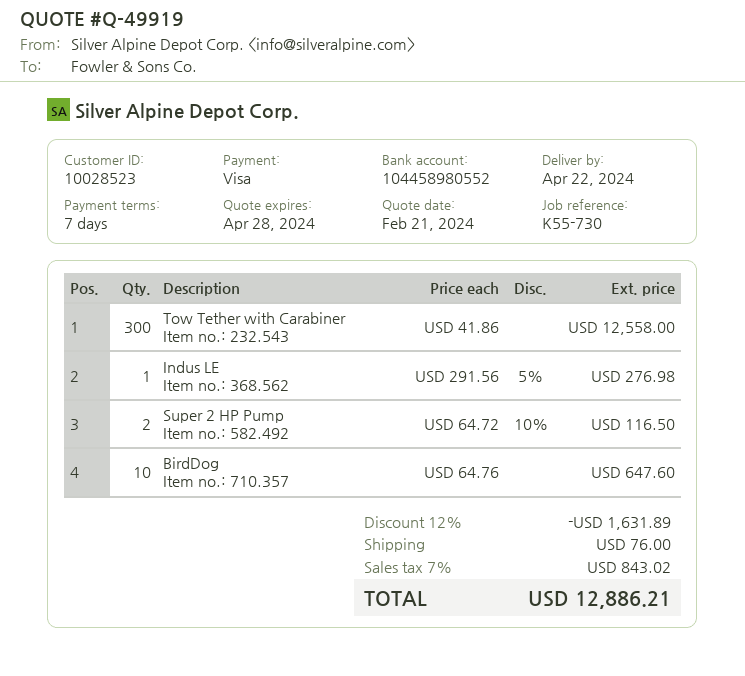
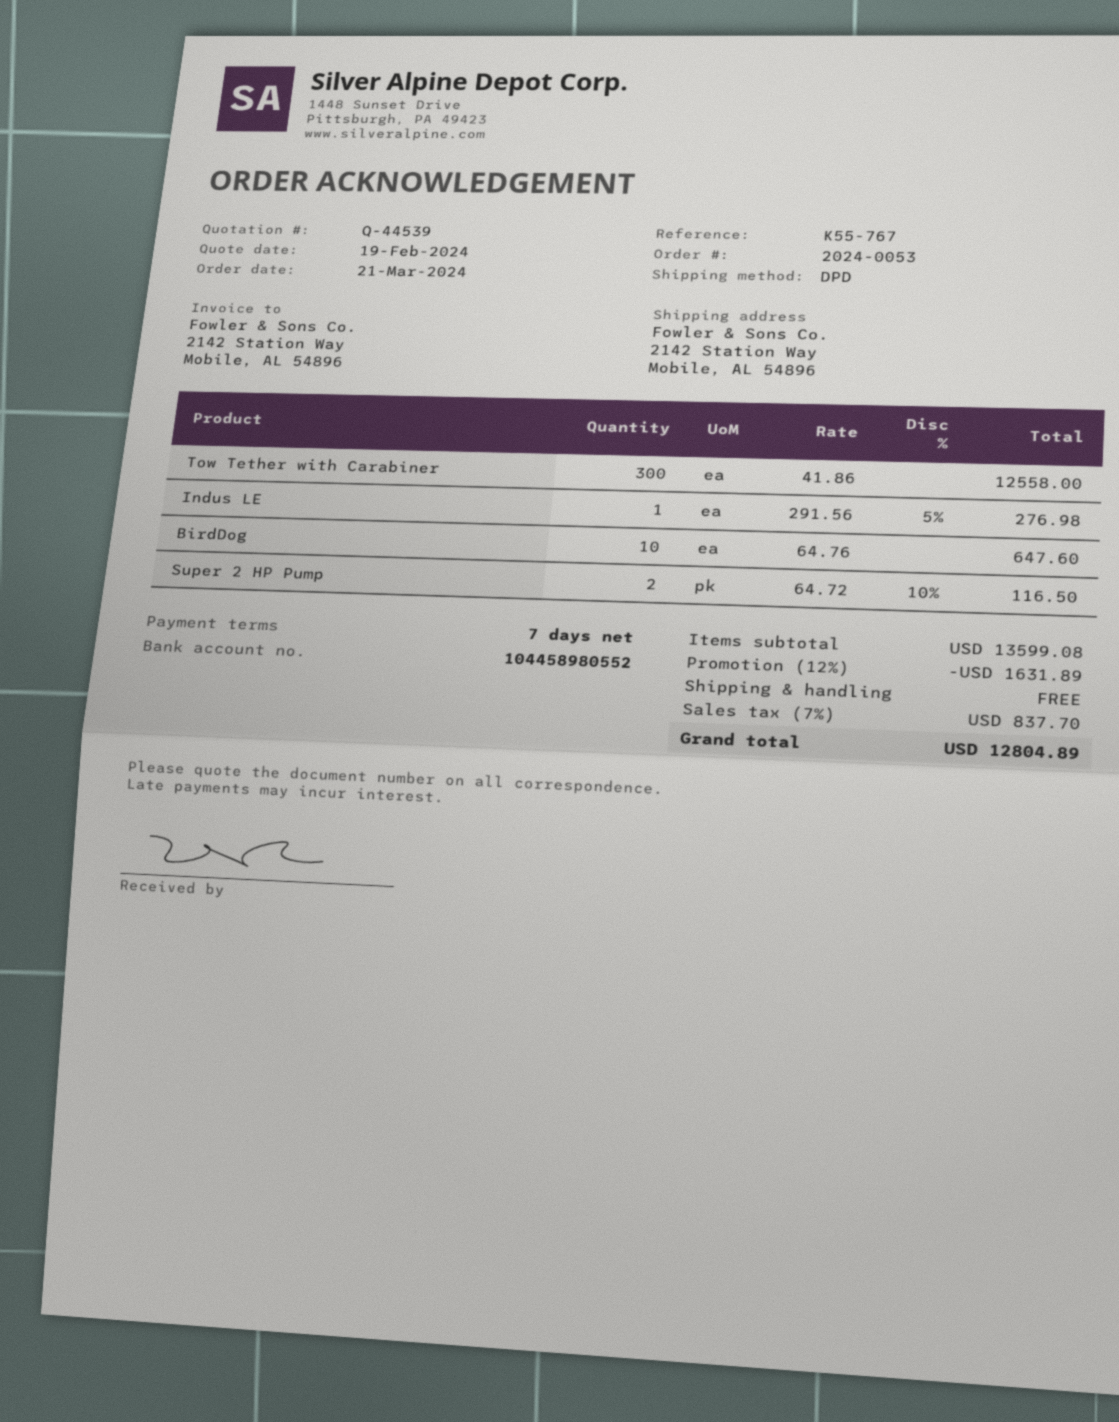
quote number: Q-49919 -> Q-44539
quote date: 2024-02-21 -> 2024-02-19
reference: K55-730 -> K55-767
shipping: 76.00 -> 0.00
tax: 7% = 843.02 -> 7% = 837.70
total: 12886.21 -> 12804.89

